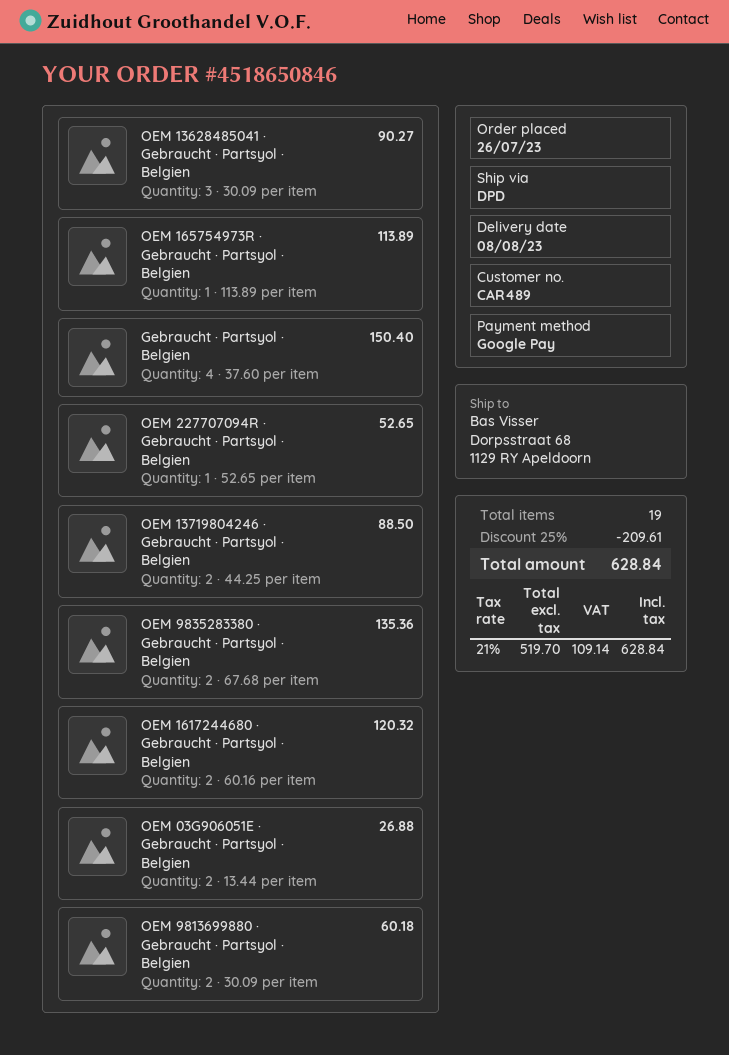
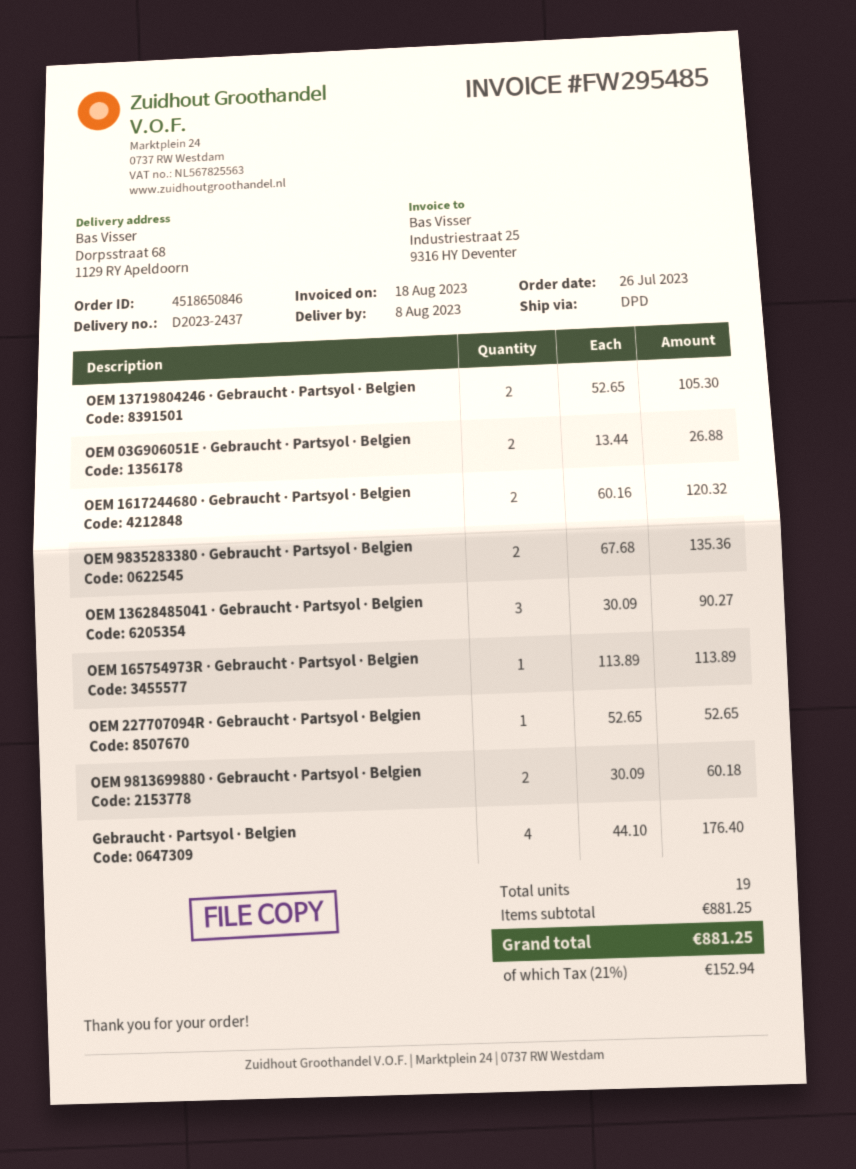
Gebraucht · Partsyol · Belgien: 4 x 37.60 = 150.40 -> 4 x 44.10 = 176.40
OEM 13719804246 · Gebraucht · Partsyol · Belgien: 2 x 44.25 = 88.50 -> 2 x 52.65 = 105.30
discount: 25% = 209.61 -> none
tax: 21% = 109.14 -> 21% = 152.94
total: 628.84 -> 881.25

